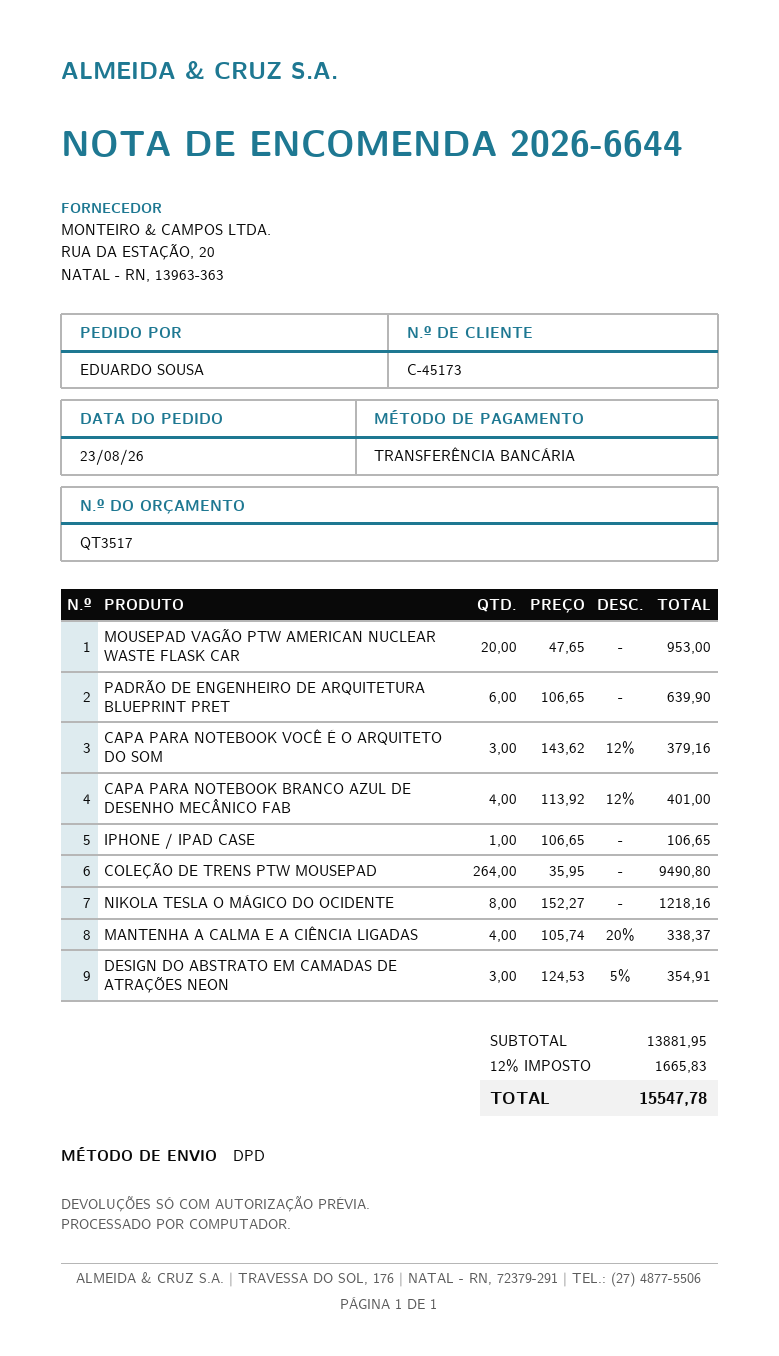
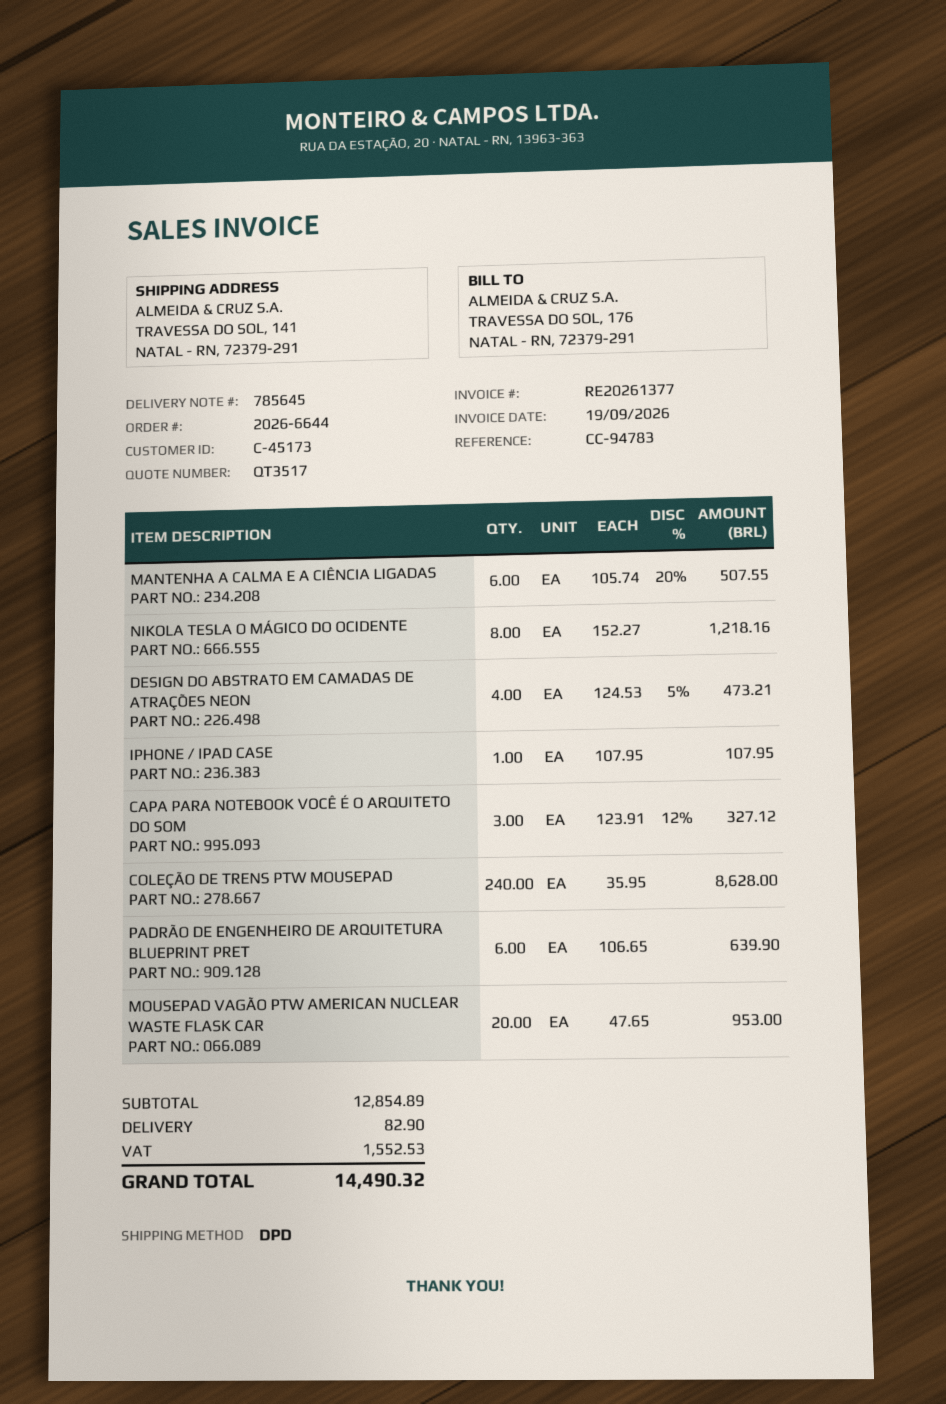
CAPA PARA NOTEBOOK VOCÊ É O ARQUITETO DO SOM: 3 x 143.62 - 12% = 379.16 -> 3 x 123.91 - 12% = 327.12
CAPA PARA NOTEBOOK BRANCO AZUL DE DESENHO MECÂNICO FAB: 4 x 113.92 - 12% = 401.00 -> none
IPHONE / IPAD CASE: 1 x 106.65 = 106.65 -> 1 x 107.95 = 107.95
COLEÇÃO DE TRENS PTW MOUSEPAD: 264 x 35.95 = 9490.80 -> 240 x 35.95 = 8628.00
MANTENHA A CALMA E A CIÊNCIA LIGADAS: 4 x 105.74 - 20% = 338.37 -> 6 x 105.74 - 20% = 507.55
DESIGN DO ABSTRATO EM CAMADAS DE ATRAÇÕES NEON: 3 x 124.53 - 5% = 354.91 -> 4 x 124.53 - 5% = 473.21
subtotal: 13881.95 -> 12854.89
shipping: none -> 82.90
tax: 1665.83 -> 1552.53
total: 15547.78 -> 14490.32

